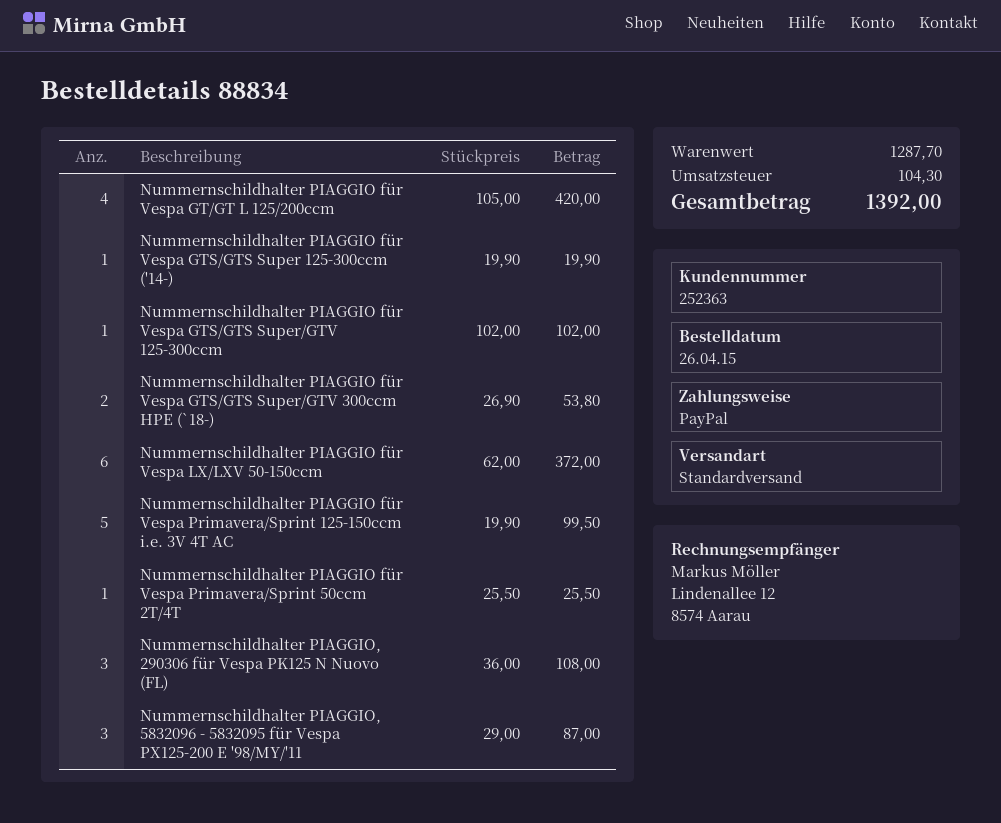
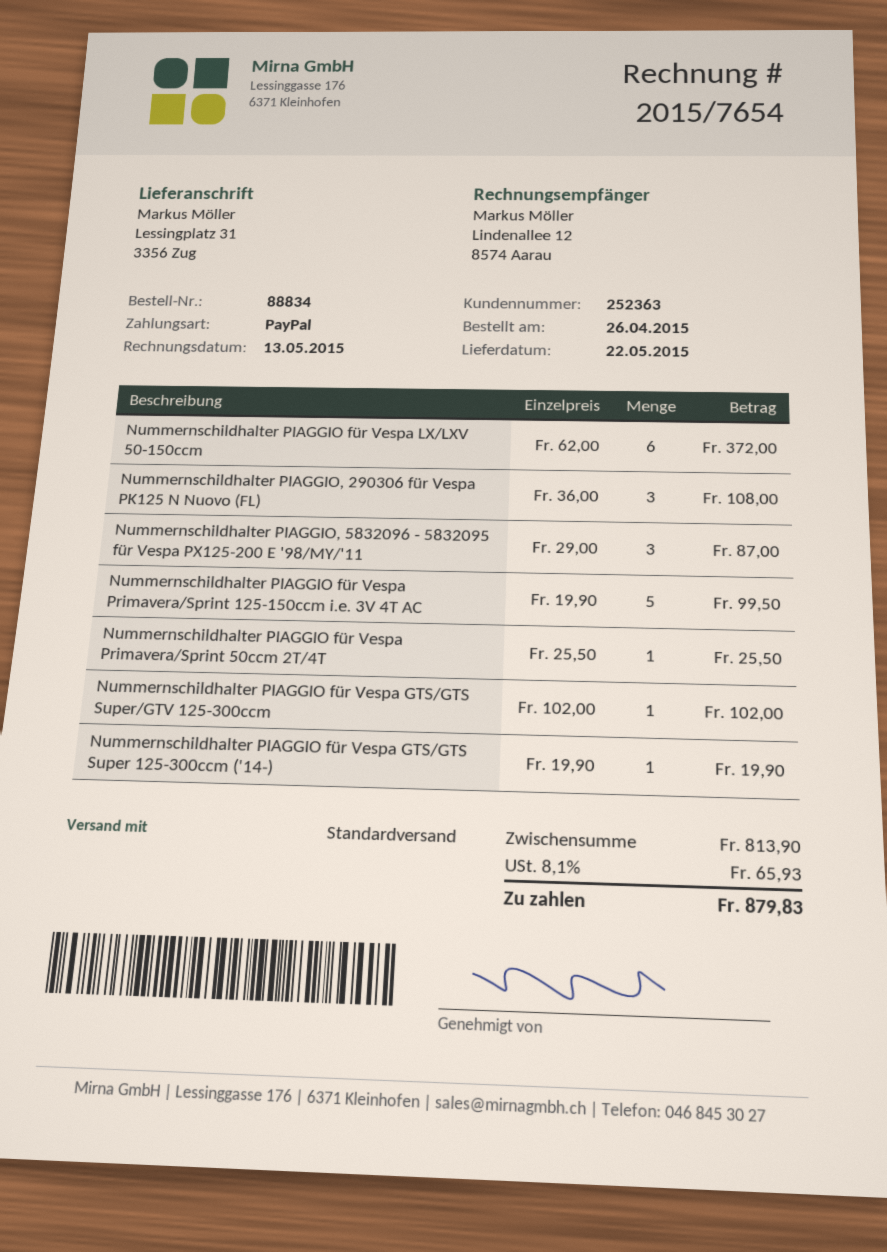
Nummernschildhalter PIAGGIO für Vespa GT/GT L 125/200ccm: 4 x 105.00 = 420.00 -> none
Nummernschildhalter PIAGGIO für Vespa GTS/GTS Super/GTV 300ccm HPE (`18-): 2 x 26.90 = 53.80 -> none
subtotal: 1287.70 -> 813.90
tax: 104.30 -> 65.93
total: 1392.00 -> 879.83

